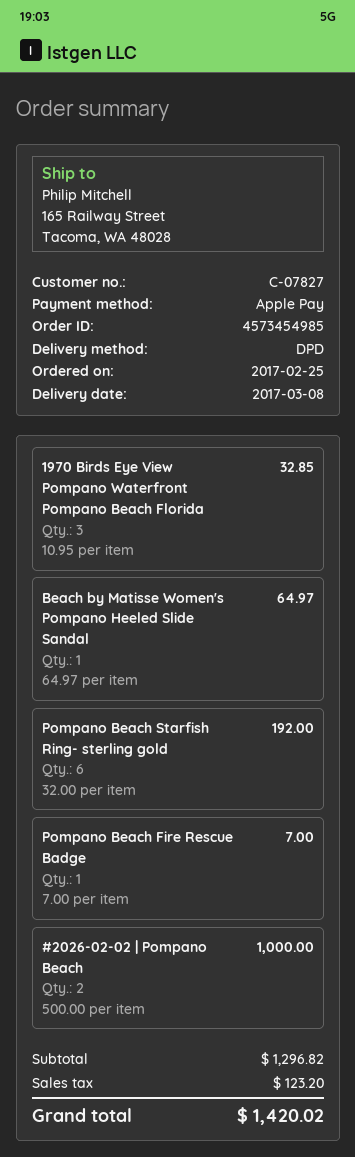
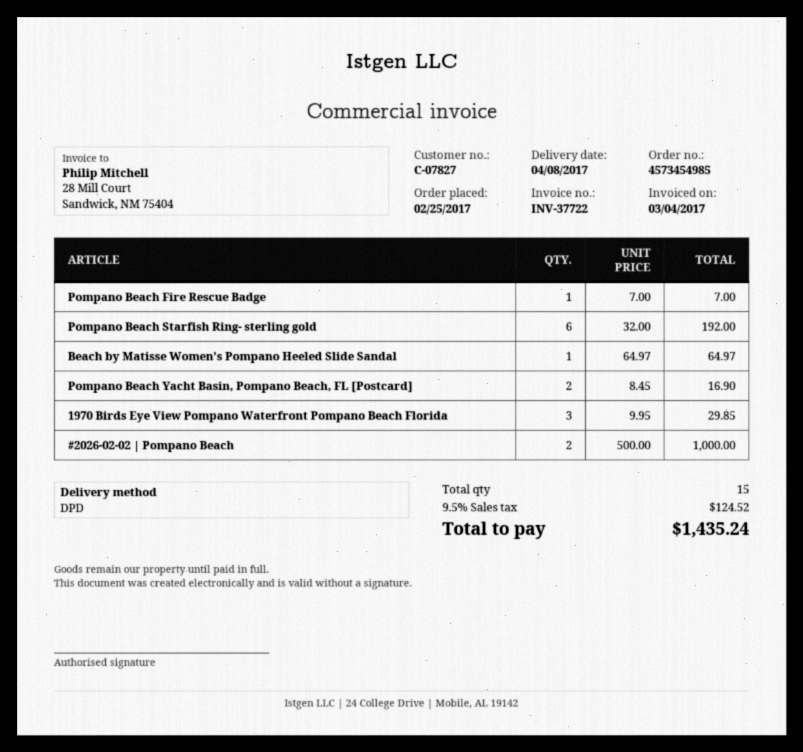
delivery date: 2017-03-08 -> 2017-04-08
1970 Birds Eye View Pompano Waterfront Pompano Beach Florida: 3 x 10.95 = 32.85 -> 3 x 9.95 = 29.85
Pompano Beach Yacht Basin, Pompano Beach, FL [Postcard]: none -> 2 x 8.45 = 16.90
tax: 123.20 -> 124.52
total: 1420.02 -> 1435.24

